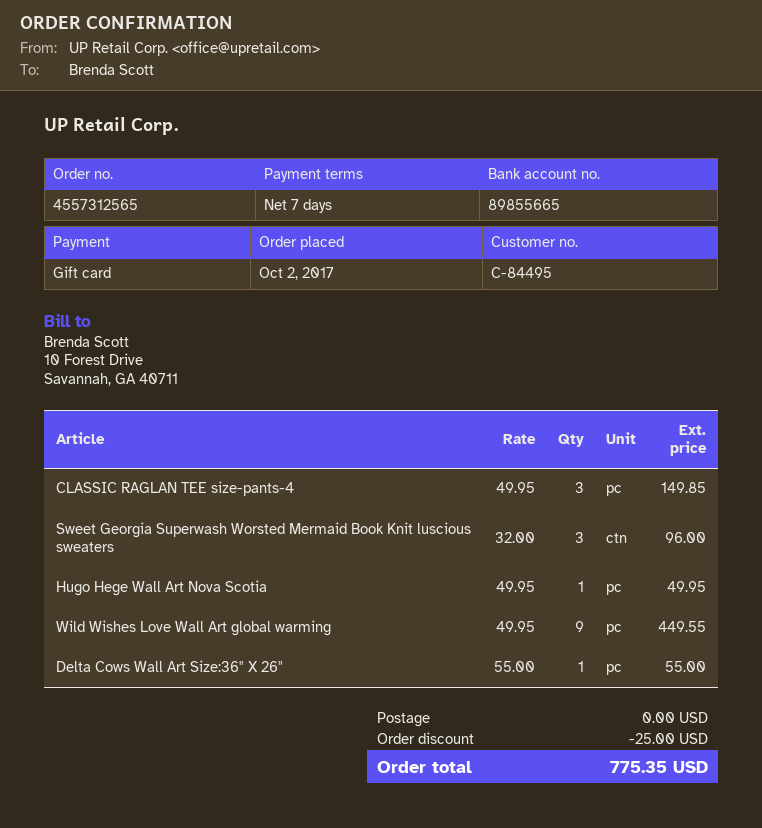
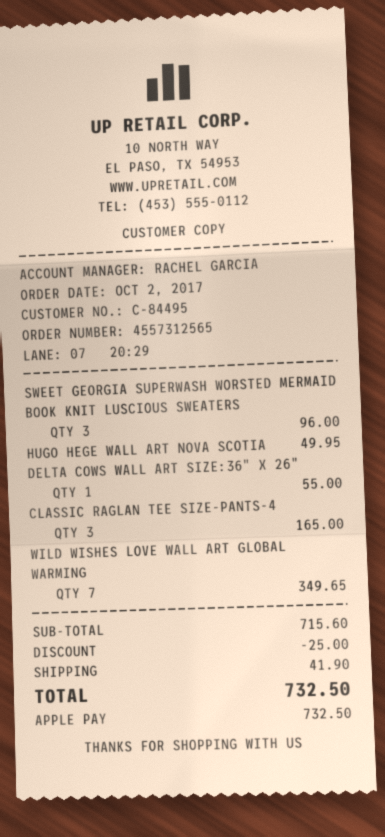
payment method: gift card -> Apple Pay
CLASSIC RAGLAN TEE size-pants-4: 3 for 149.85 -> 3 for 165.00
Wild Wishes Love Wall Art global warming: 9 for 449.55 -> 7 for 349.65
shipping: 0.00 -> 41.90
total: 775.35 -> 732.50

